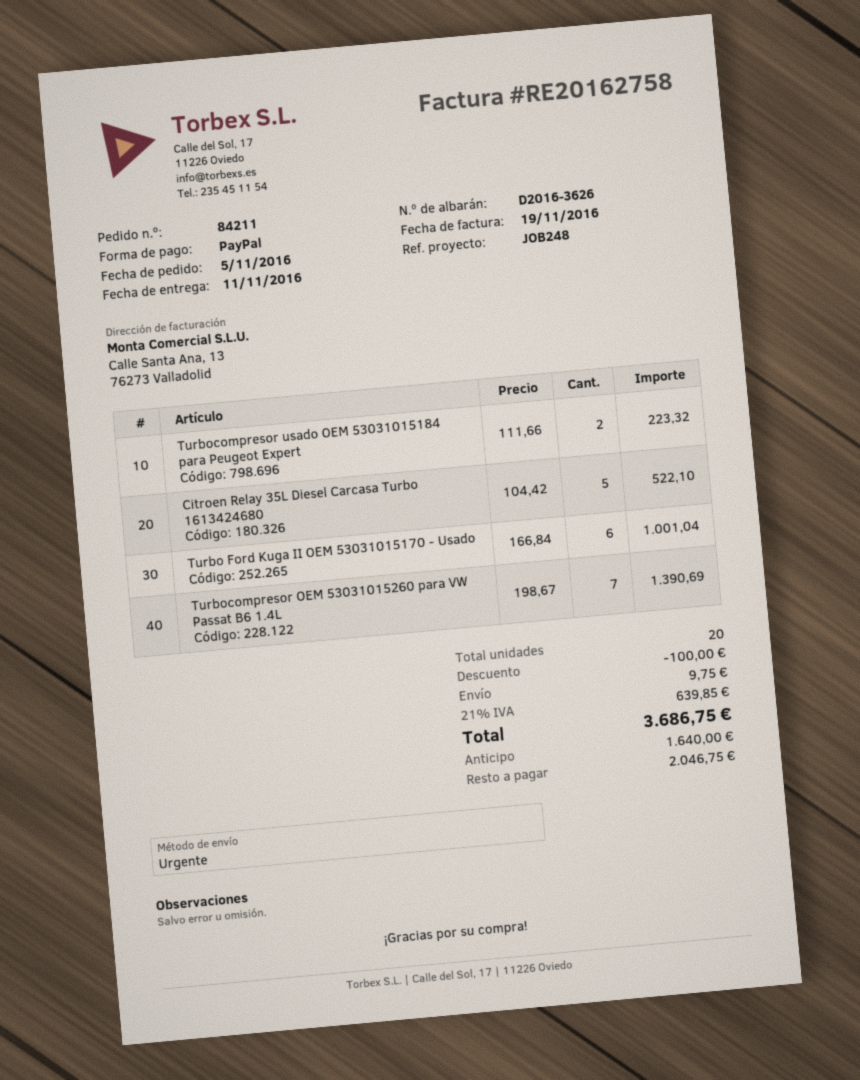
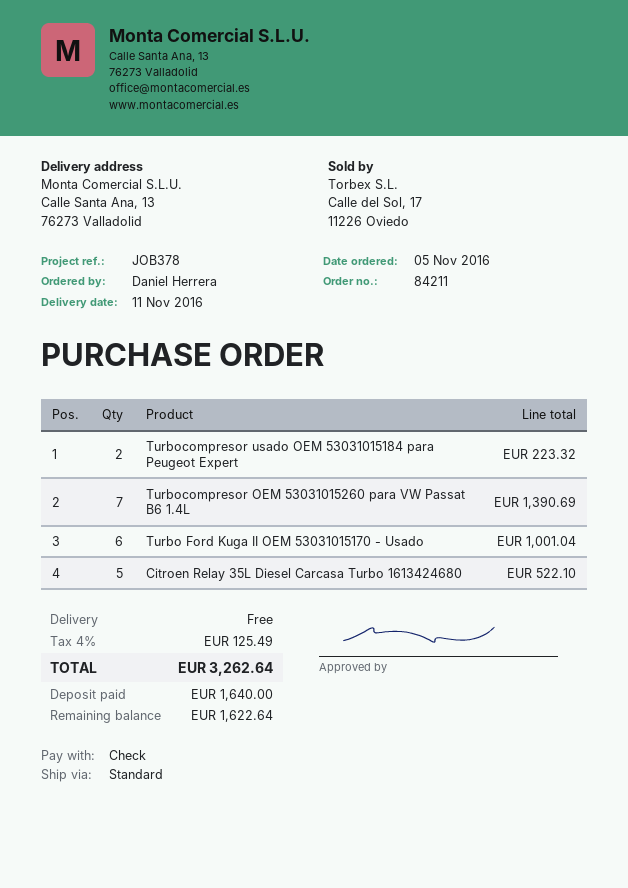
reference: JOB248 -> JOB378
payment method: PayPal -> cheque
shipping method: express -> standard
discount: 100.00 -> none
shipping: 9.75 -> 0.00
tax: 21% = 639.85 -> 4% = 125.49
total: 3686.75 -> 3262.64
balance: 2046.75 -> 1622.64

